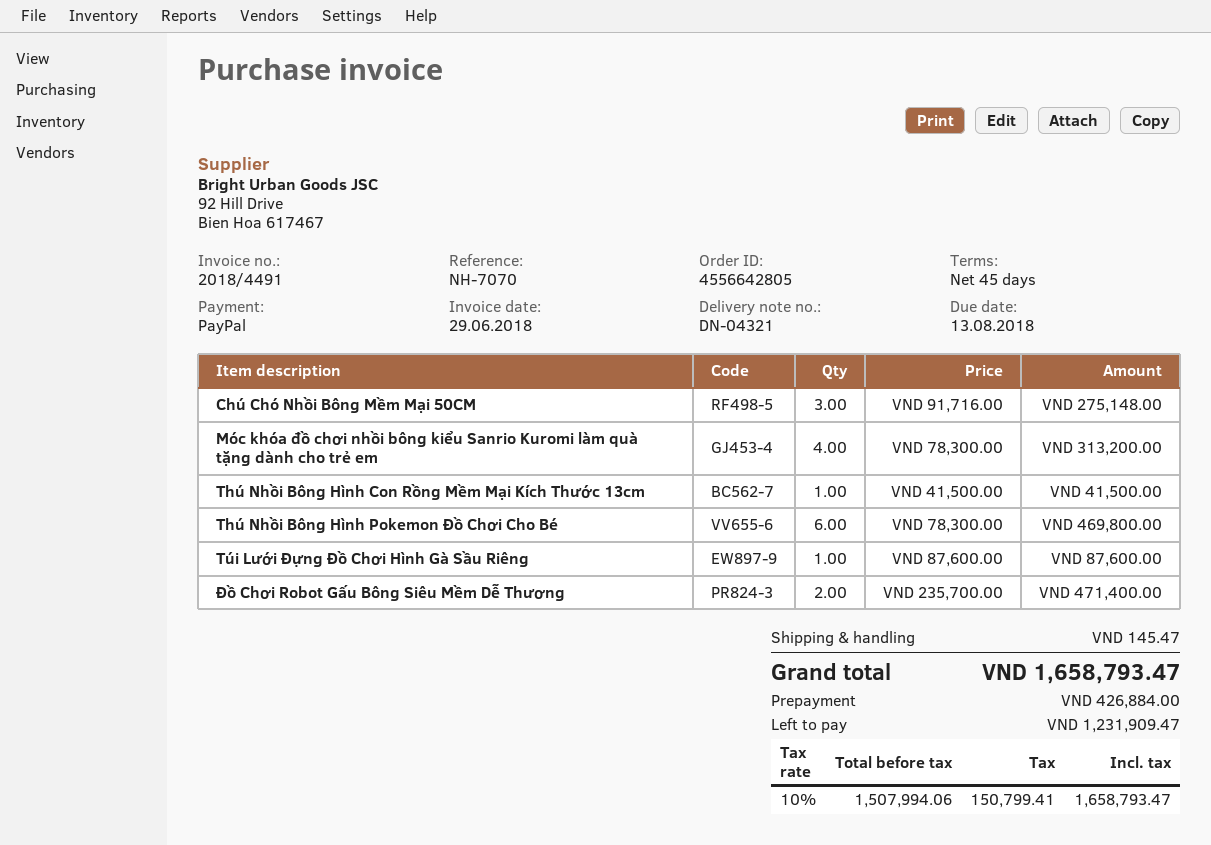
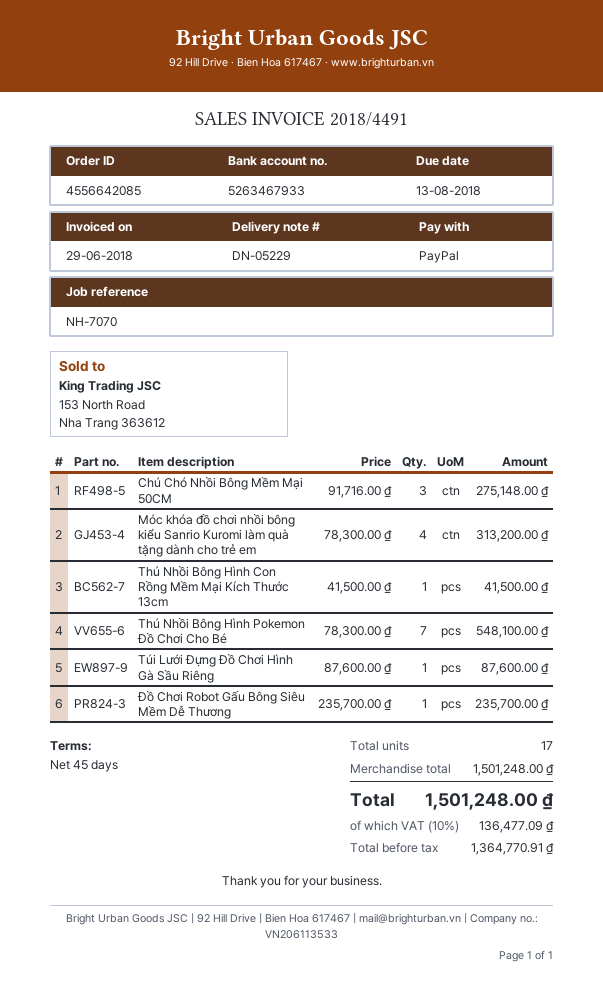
order number: 4556642805 -> 4556642085
delivery note number: DN-04321 -> DN-05229
Thú Nhồi Bông Hình Pokemon Đồ Chơi Cho Bé: 6 x 78300.00 = 469800.00 -> 7 x 78300.00 = 548100.00
Đồ Chơi Robot Gấu Bông Siêu Mềm Dễ Thương: 2 x 235700.00 = 471400.00 -> 1 x 235700.00 = 235700.00
shipping: 145.47 -> none
net: 1507994.06 -> 1364770.91
tax: 10% = 150799.41 -> 10% = 136477.09
total: 1658793.47 -> 1501248.00

